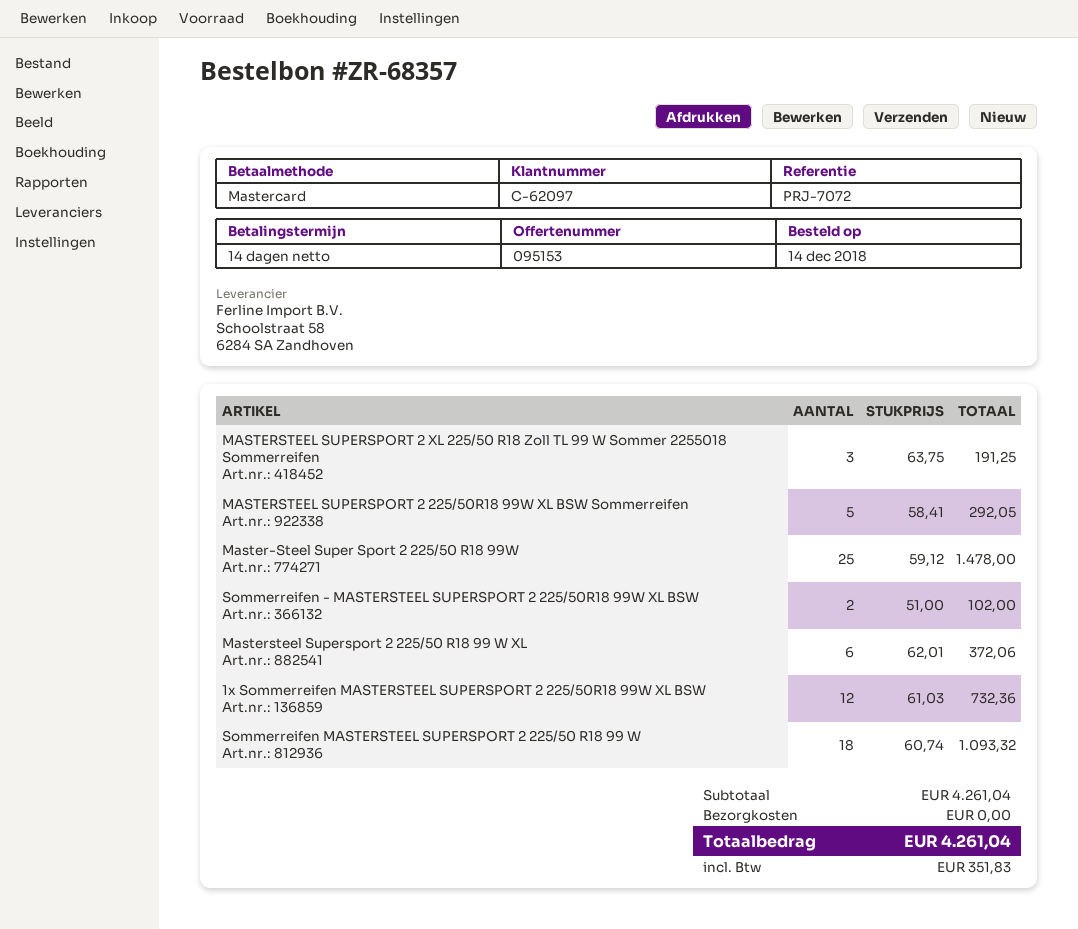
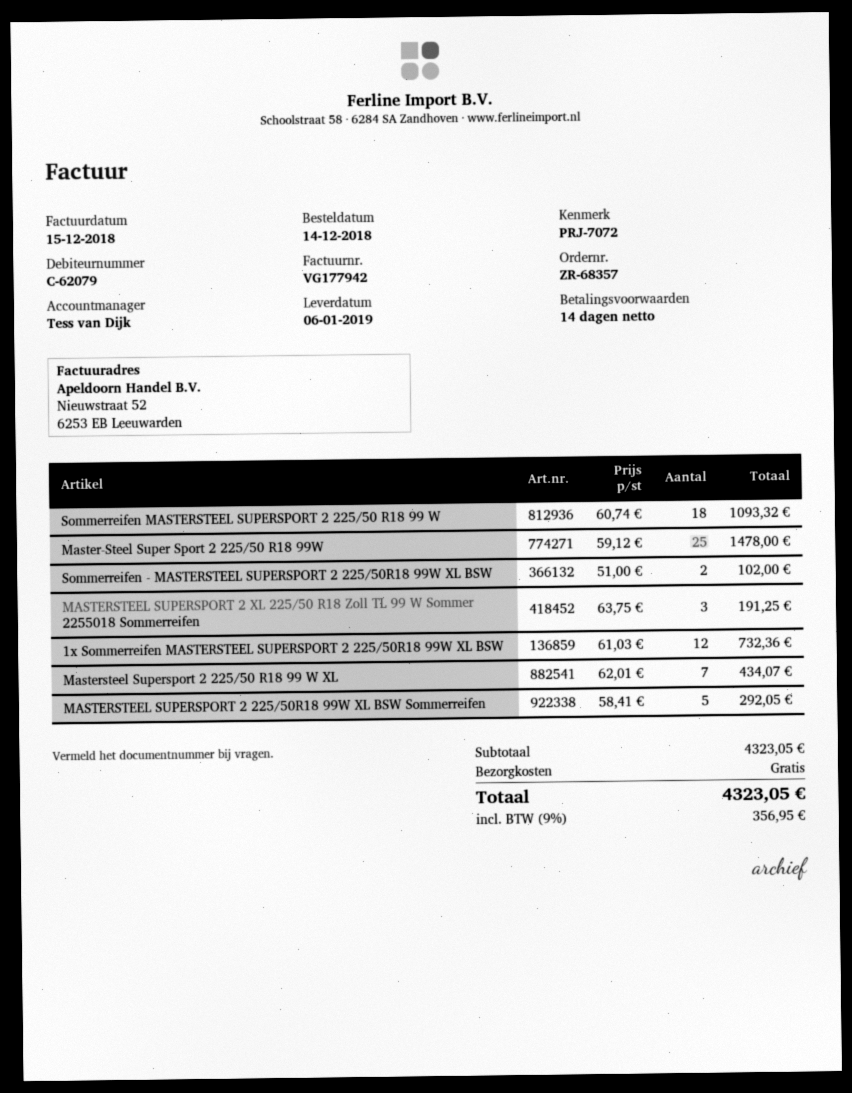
customer number: C-62097 -> C-62079
Mastersteel Supersport 2 225/50 R18 99 W XL: 6 x 62.01 = 372.06 -> 7 x 62.01 = 434.07
subtotal: 4261.04 -> 4323.05
tax: 351.83 -> 356.95
total: 4261.04 -> 4323.05

